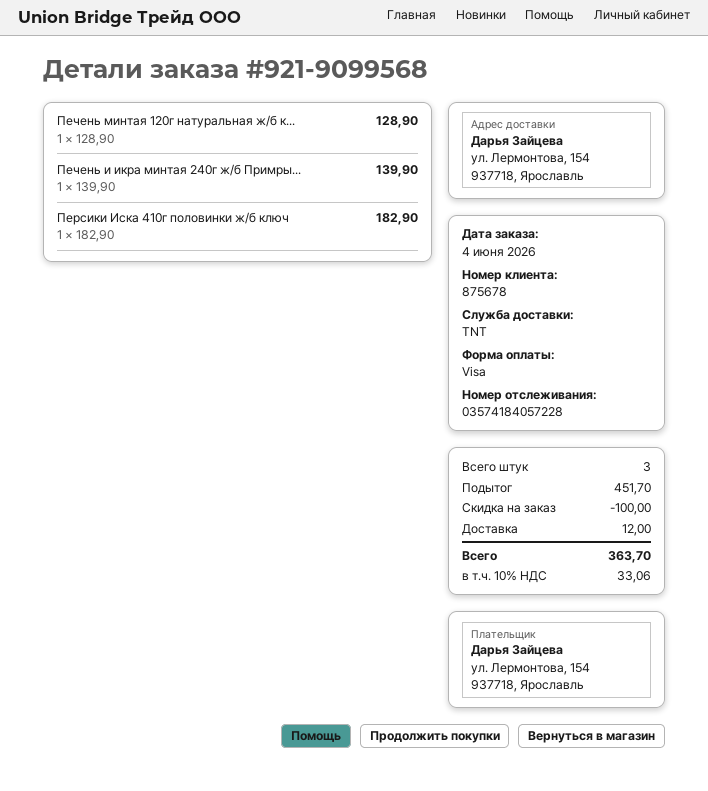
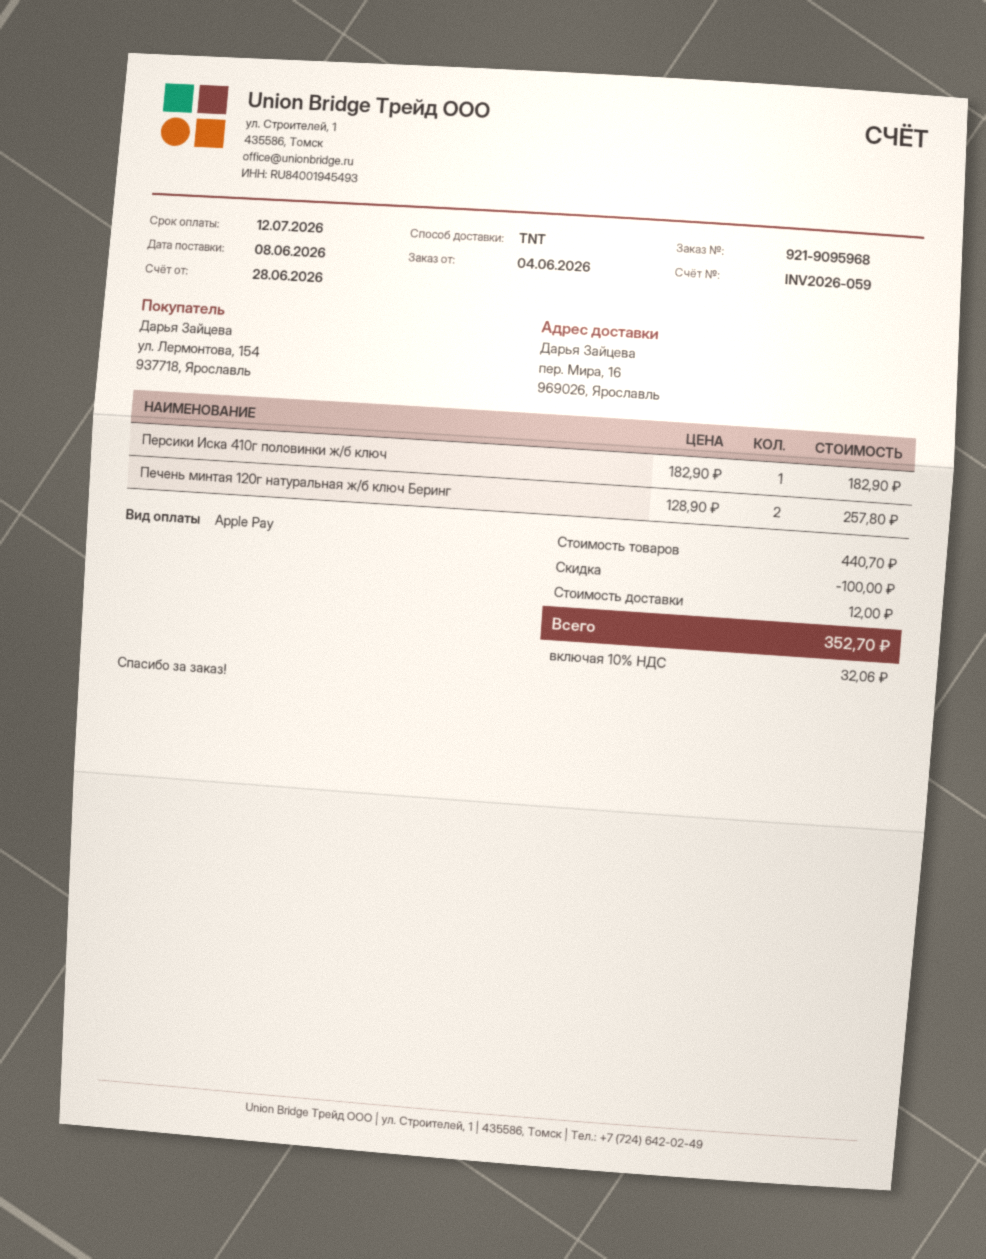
order number: 921-9099568 -> 921-9095968
payment method: Visa -> Apple Pay
ship to: ул. Лермонтова, 154, 937718, Ярославль -> пер. Мира, 16, 969026, Ярославль
Печень минтая 120г натуральная ж/б к...: 1 x 128.90 = 128.90 -> 2 x 128.90 = 257.80
Печень и икра минтая 240г ж/б Примры...: 1 x 139.90 = 139.90 -> none
subtotal: 451.70 -> 440.70
tax: 10% = 33.06 -> 10% = 32.06
total: 363.70 -> 352.70

